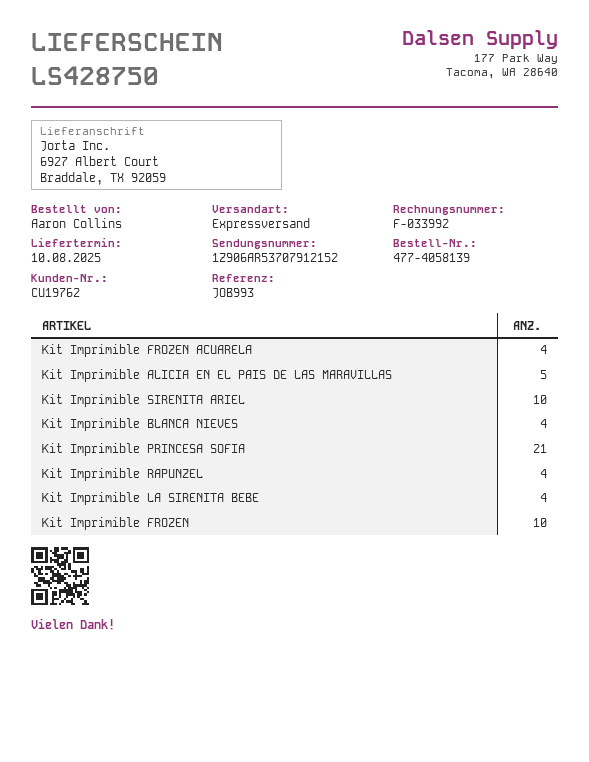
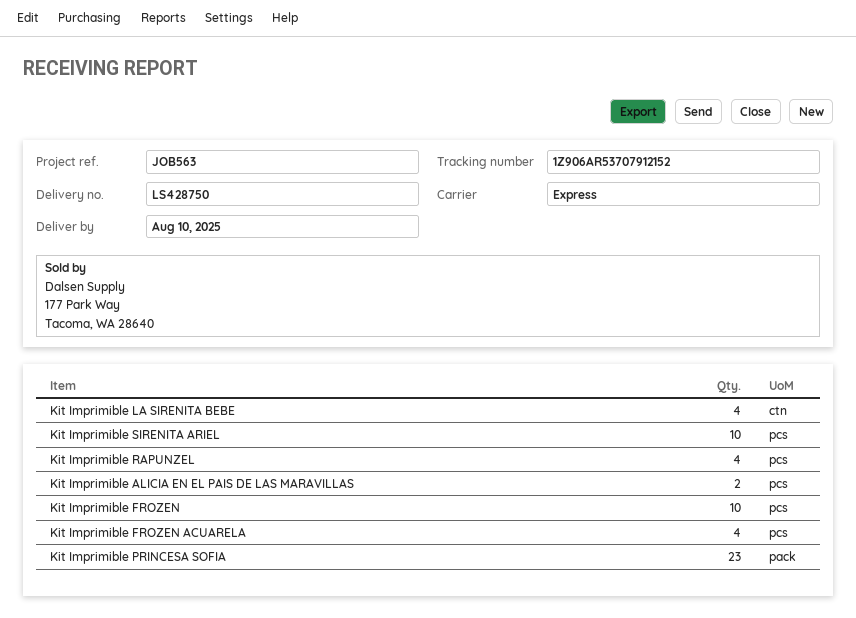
reference: JOB993 -> JOB563
Kit Imprimible ALICIA EN EL PAIS DE LAS MARAVILLAS: 5 -> 2
Kit Imprimible BLANCA NIEVES: 4 -> none
Kit Imprimible PRINCESA SOFIA: 21 -> 23

